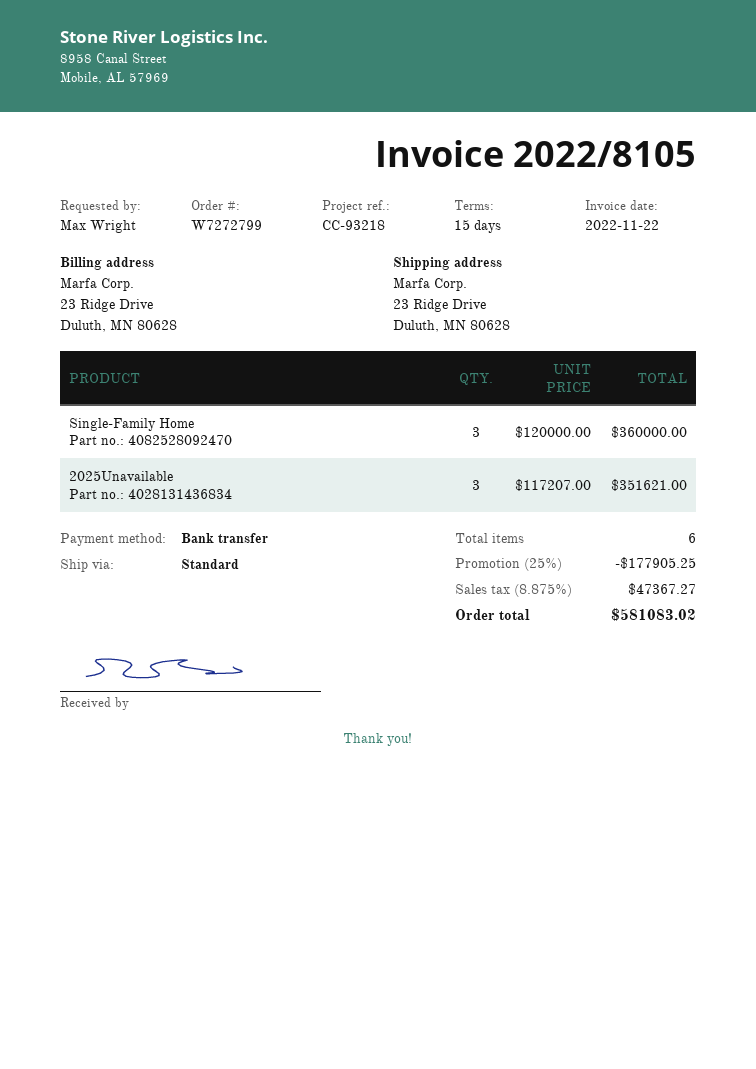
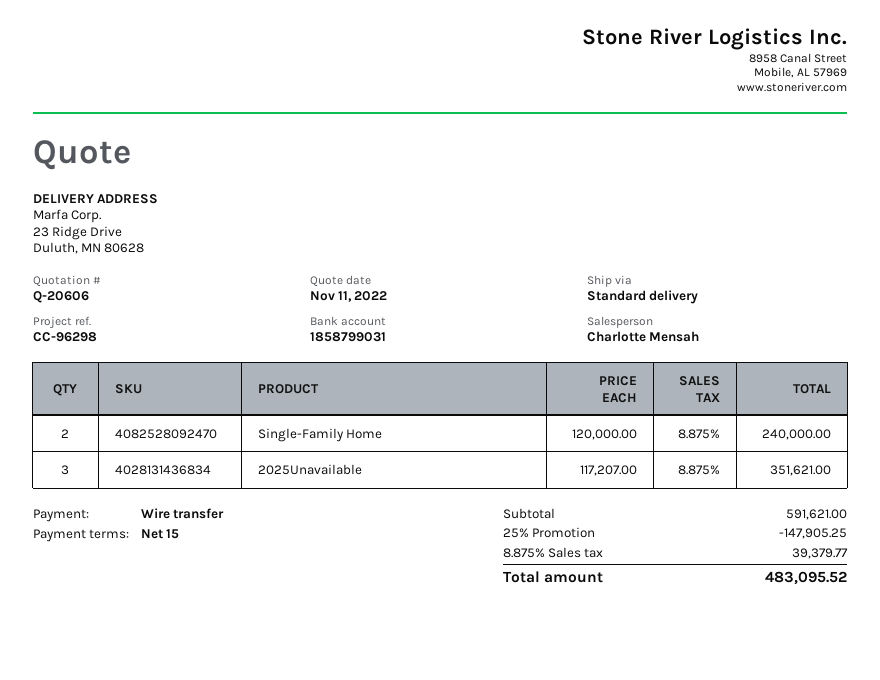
reference: CC-93218 -> CC-96298
Single-Family Home: 3 x 120000.00 = 360000.00 -> 2 x 120000.00 = 240000.00
discount: 25% = 177905.25 -> 25% = 147905.25
tax: 8.875% = 47367.27 -> 8.875% = 39379.77
total: 581083.02 -> 483095.52

